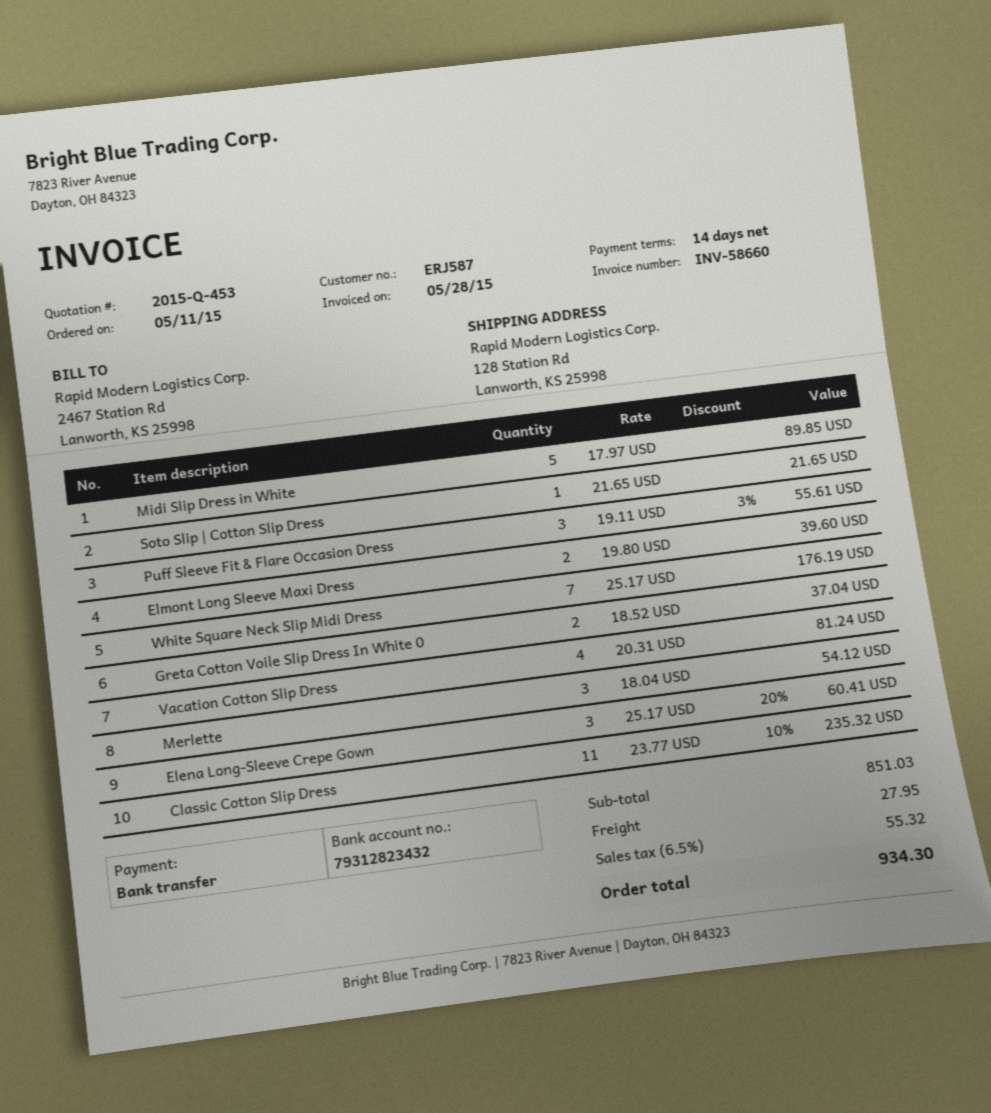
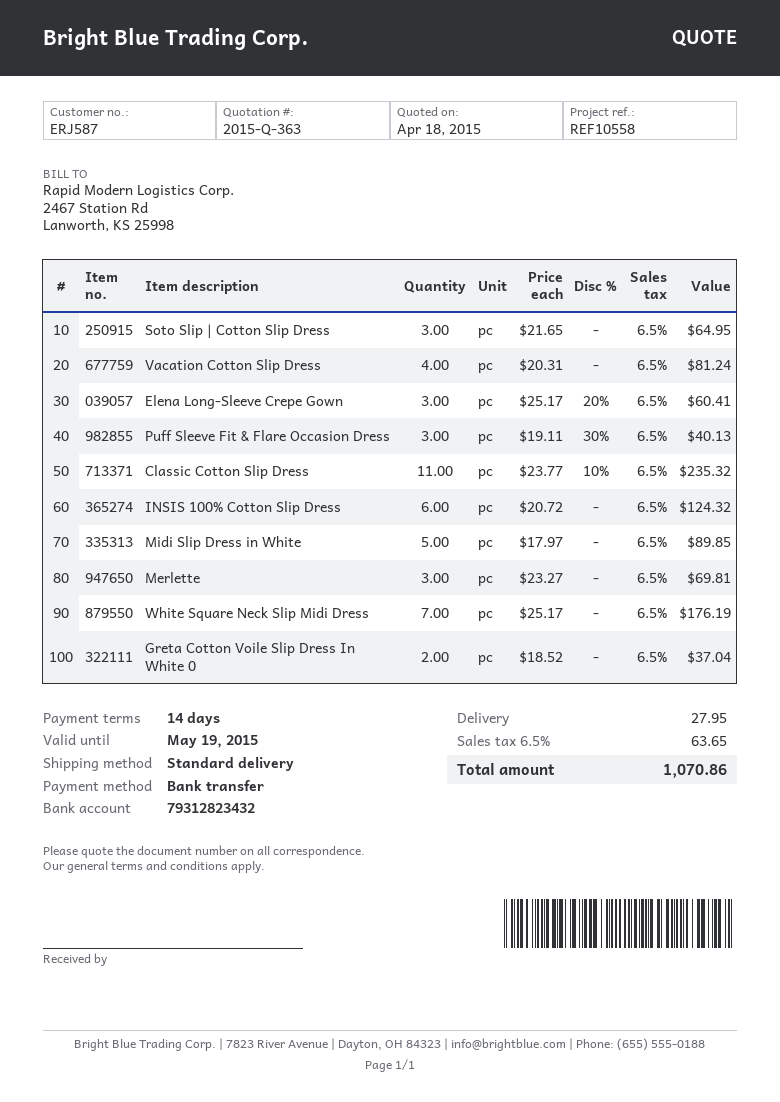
quote number: 2015-Q-453 -> 2015-Q-363
Soto Slip | Cotton Slip Dress: 1 x 21.65 = 21.65 -> 3 x 21.65 = 64.95
Puff Sleeve Fit & Flare Occasion Dress: 3 x 19.11 - 3% = 55.61 -> 3 x 19.11 - 30% = 40.13
Elmont Long Sleeve Maxi Dress: 2 x 19.80 = 39.60 -> none
Merlette: 3 x 18.04 = 54.12 -> 3 x 23.27 = 69.81
INSIS 100% Cotton Slip Dress: none -> 6 x 20.72 = 124.32
tax: 6.5% = 55.32 -> 6.5% = 63.65
total: 934.30 -> 1070.86

